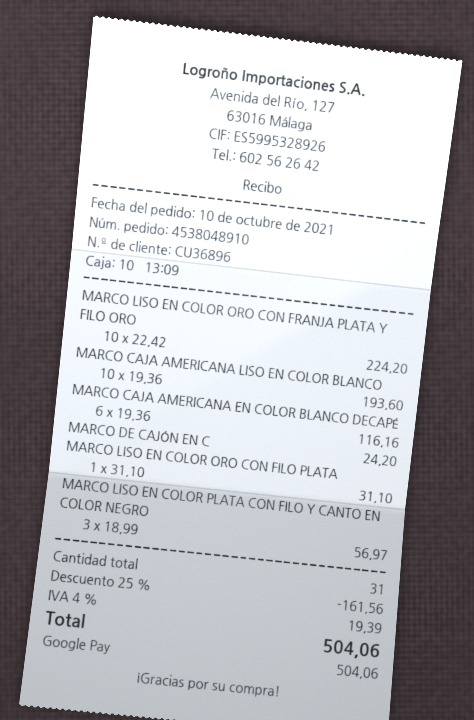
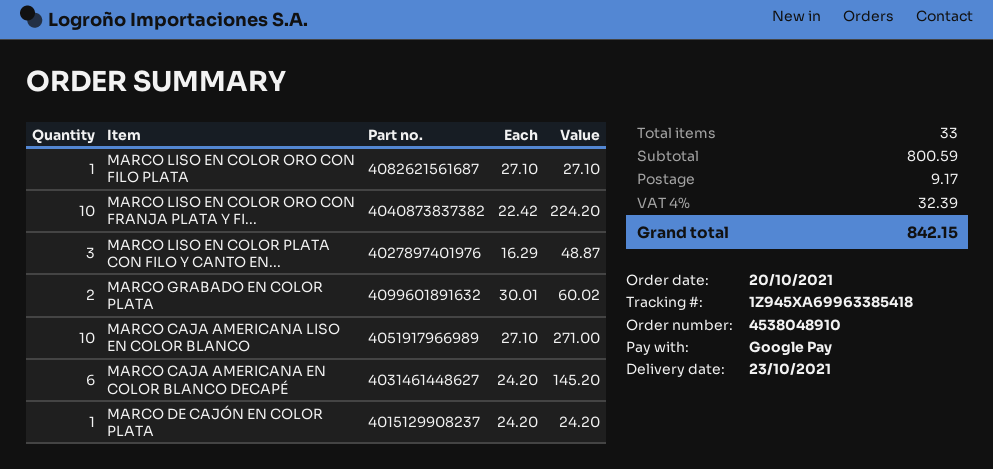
order date: 2021-10-10 -> 2021-10-20
MARCO CAJA AMERICANA LISO EN COLOR BLANCO: 10 x 19.36 = 193.60 -> 10 x 27.10 = 271.00
MARCO CAJA AMERICANA EN COLOR BLANCO DECAPÉ: 6 x 19.36 = 116.16 -> 6 x 24.20 = 145.20
MARCO LISO EN COLOR ORO CON FILO PLATA: 1 x 31.10 = 31.10 -> 1 x 27.10 = 27.10
MARCO LISO EN COLOR PLATA CON FILO Y CANTO EN COLOR NEGRO: 3 x 18.99 = 56.97 -> 3 x 16.29 = 48.87
MARCO GRABADO EN COLOR PLATA: none -> 2 x 30.01 = 60.02
total quantity: 31 -> 33
discount: 25% = 161.56 -> none
shipping: none -> 9.17
tax: 4% = 19.39 -> 4% = 32.39
total: 504.06 -> 842.15

